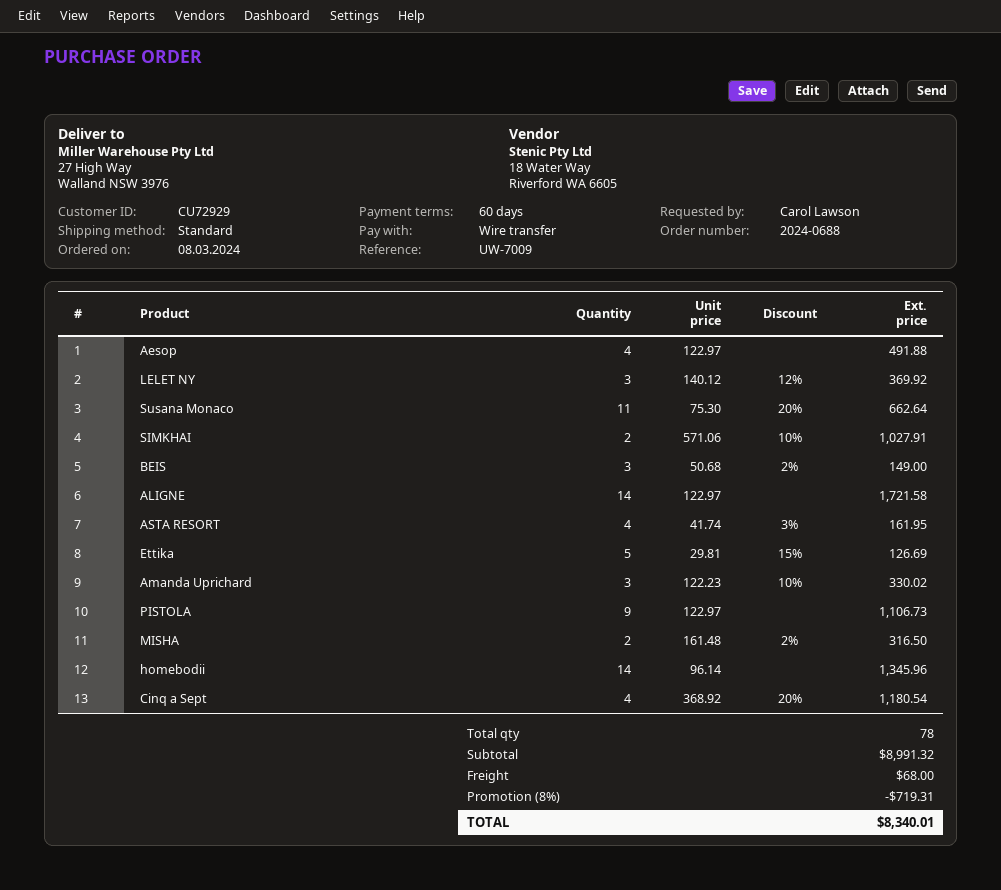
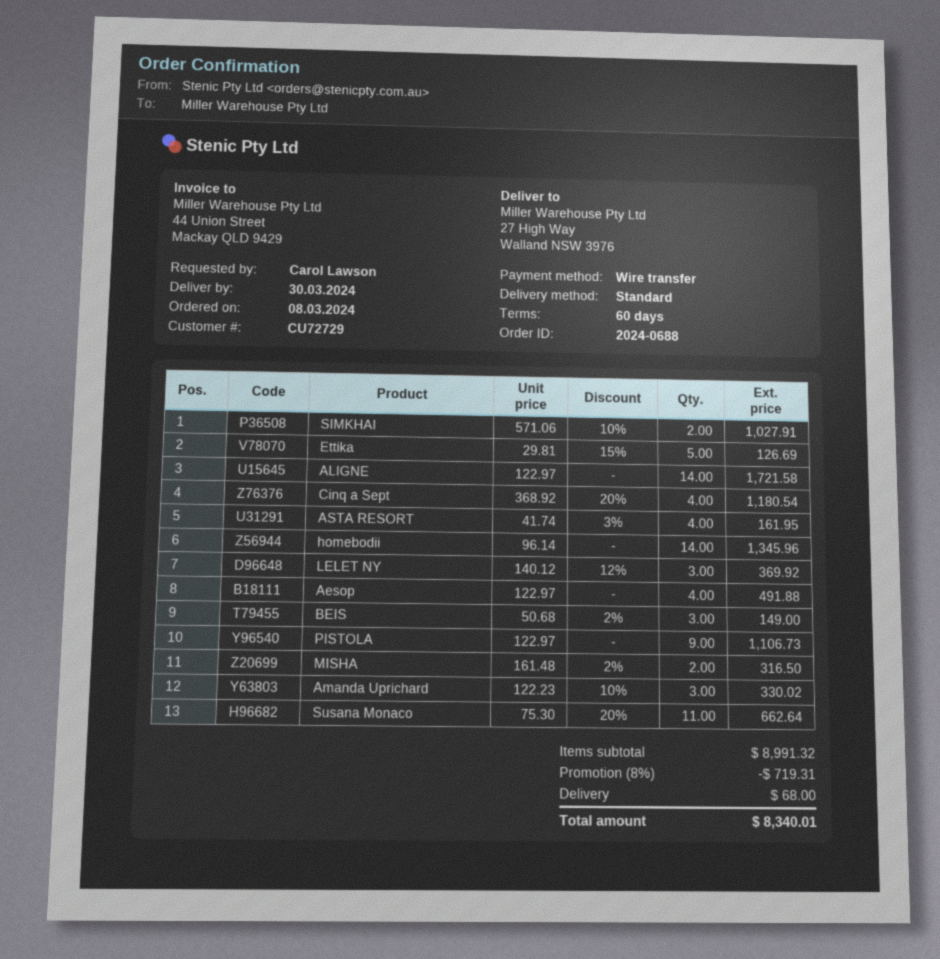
customer number: CU72929 -> CU72729

